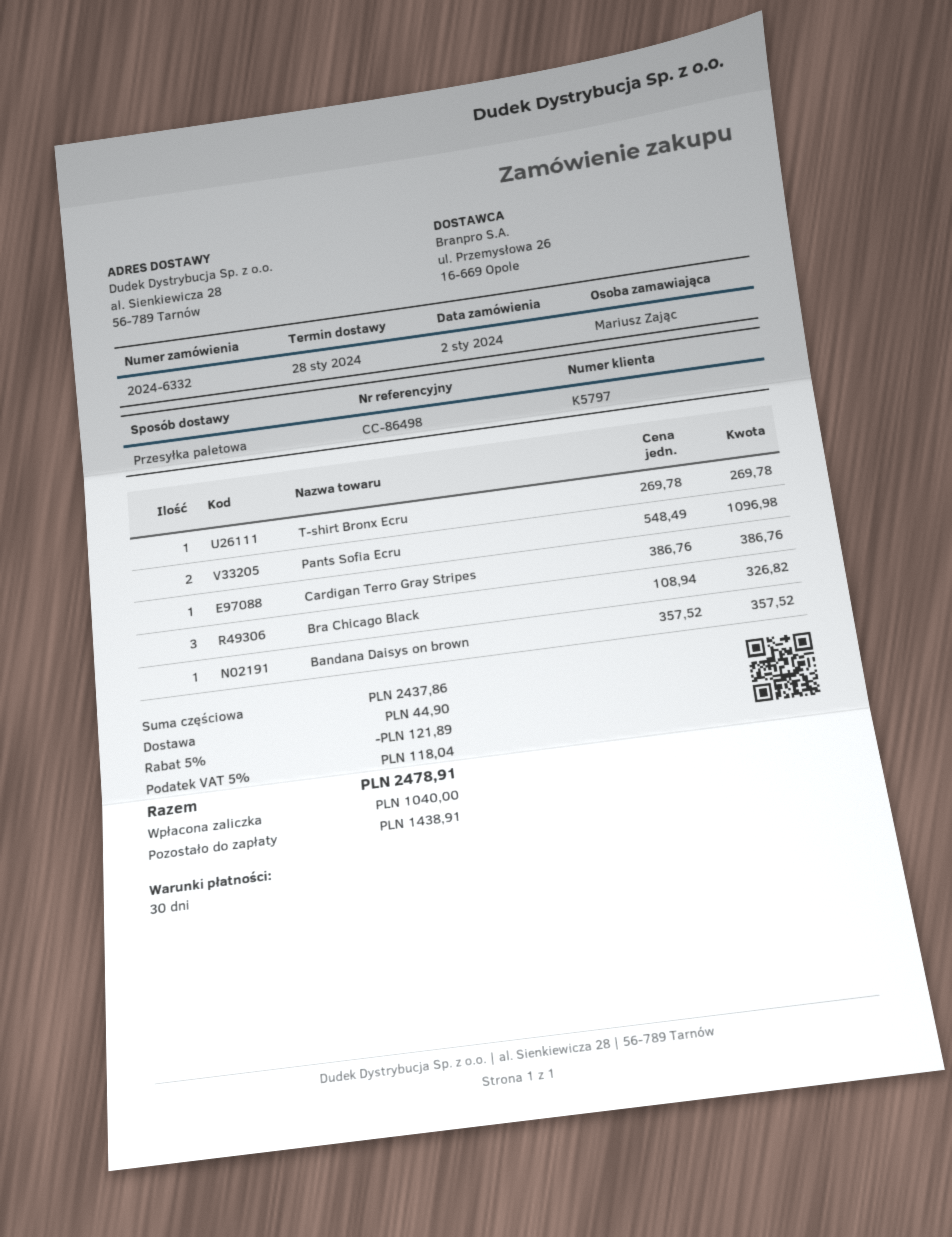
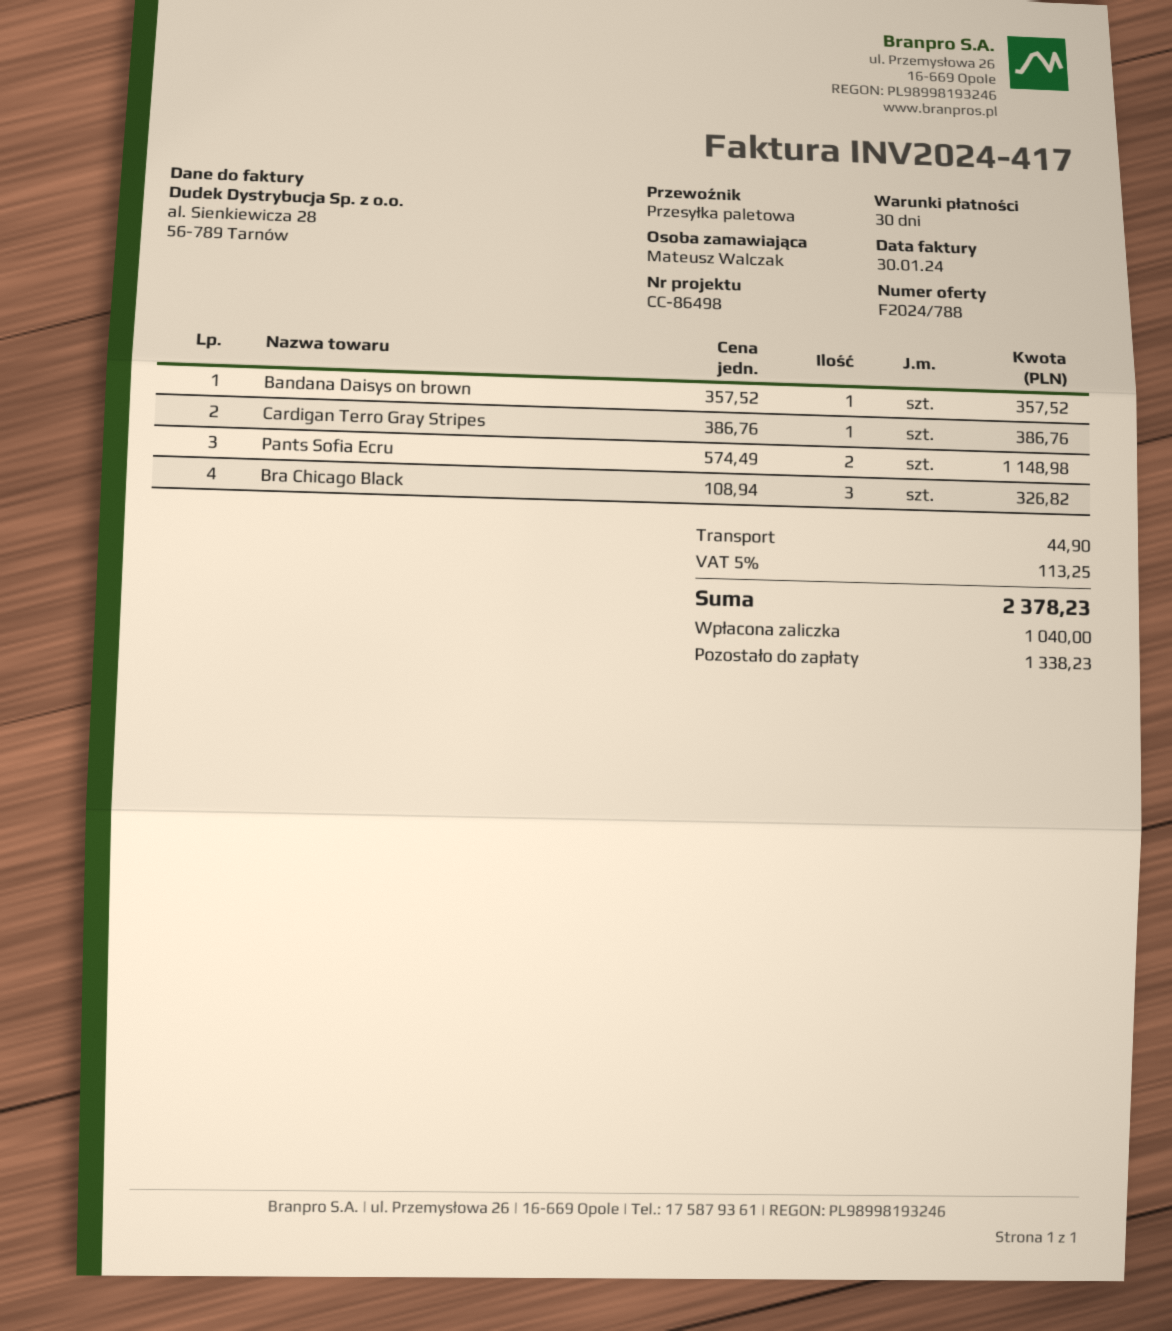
ordered by: Mariusz Zając -> Mateusz Walczak
T-shirt Bronx Ecru: 1 x 269.78 = 269.78 -> none
Pants Sofia Ecru: 2 x 548.49 = 1096.98 -> 2 x 574.49 = 1148.98
discount: 5% = 121.89 -> none
tax: 5% = 118.04 -> 5% = 113.25
total: 2478.91 -> 2378.23
balance: 1438.91 -> 1338.23

